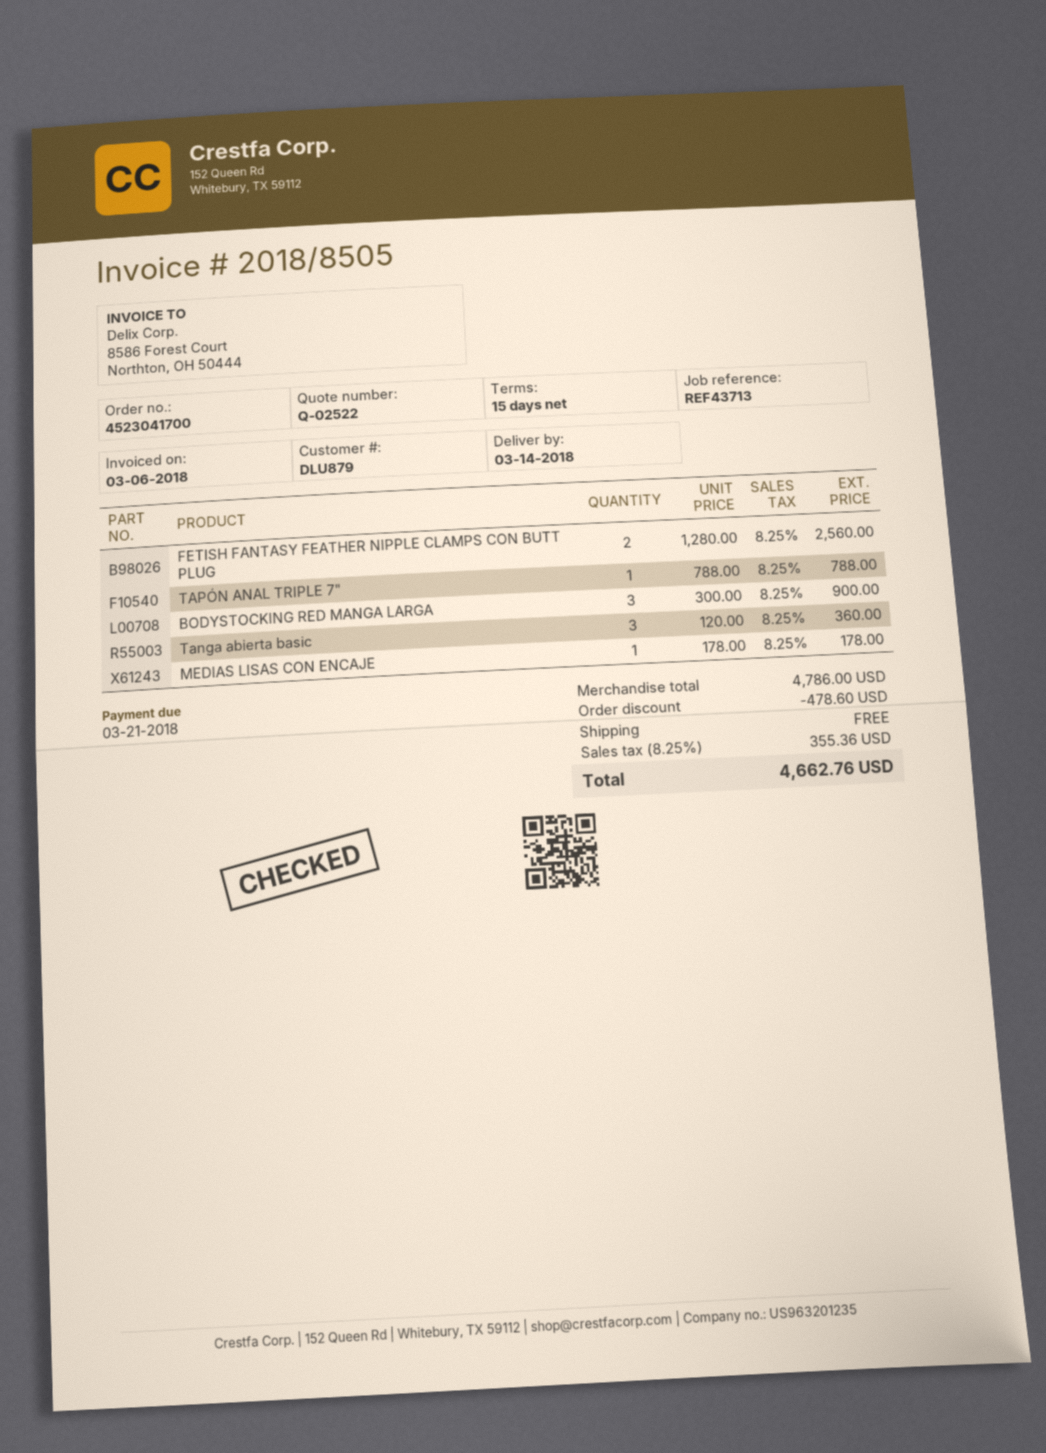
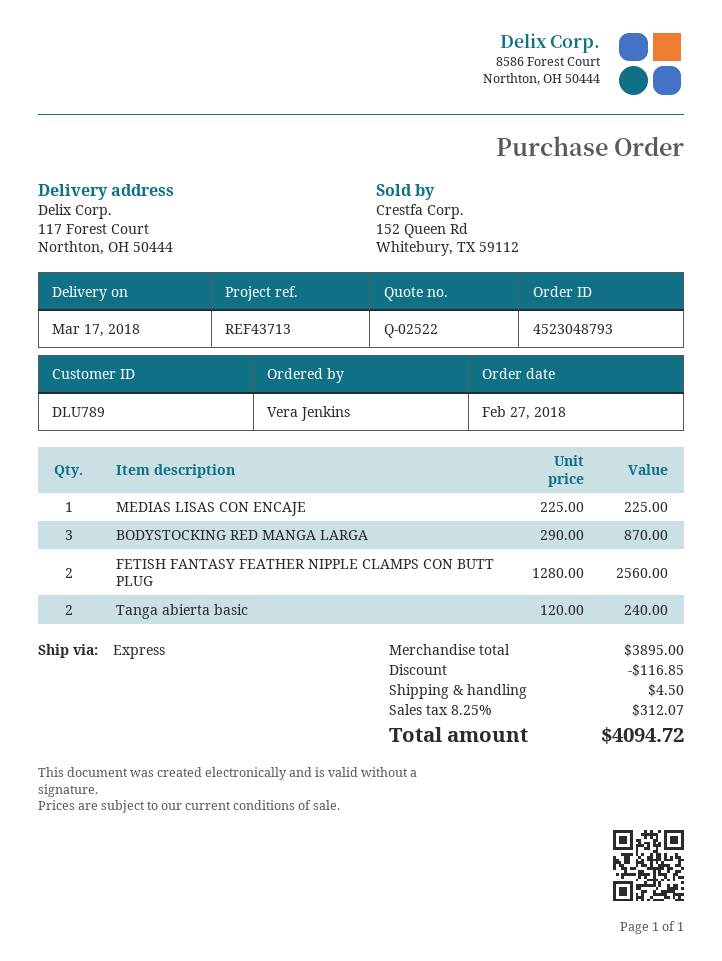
order number: 4523041700 -> 4523048793
delivery date: 2018-03-14 -> 2018-03-17
customer number: DLU879 -> DLU789
TAPÓN ANAL TRIPLE 7": 1 x 788.00 = 788.00 -> none
BODYSTOCKING RED MANGA LARGA: 3 x 300.00 = 900.00 -> 3 x 290.00 = 870.00
Tanga abierta basic: 3 x 120.00 = 360.00 -> 2 x 120.00 = 240.00
MEDIAS LISAS CON ENCAJE: 1 x 178.00 = 178.00 -> 1 x 225.00 = 225.00
subtotal: 4786.00 -> 3895.00
discount: 478.60 -> 116.85
shipping: 0.00 -> 4.50
tax: 8.25% = 355.36 -> 8.25% = 312.07
total: 4662.76 -> 4094.72

